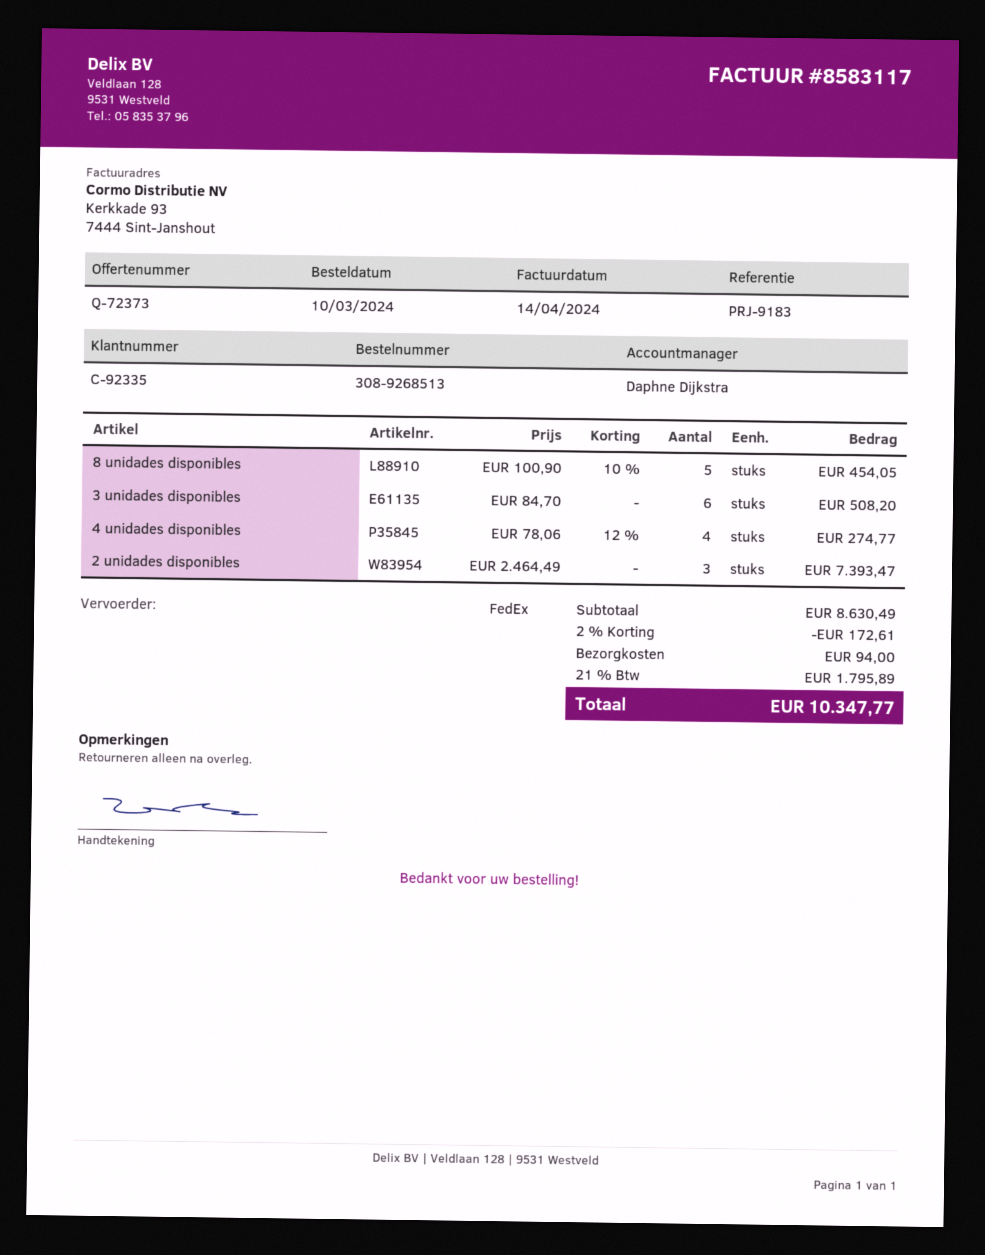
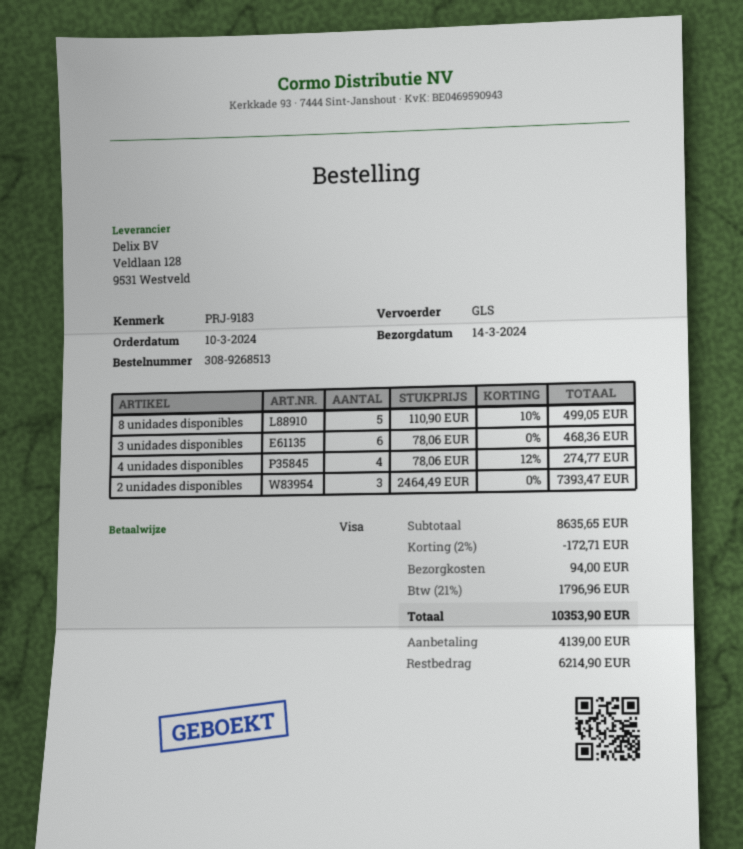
shipping method: FedEx -> GLS
8 unidades disponibles: 5 x 100.90 - 10% = 454.05 -> 5 x 110.90 - 10% = 499.05
3 unidades disponibles: 6 x 84.70 = 508.20 -> 6 x 78.06 = 468.36
subtotal: 8630.49 -> 8635.65
discount: 2% = 172.61 -> 2% = 172.71
tax: 21% = 1795.89 -> 21% = 1796.96
total: 10347.77 -> 10353.90

